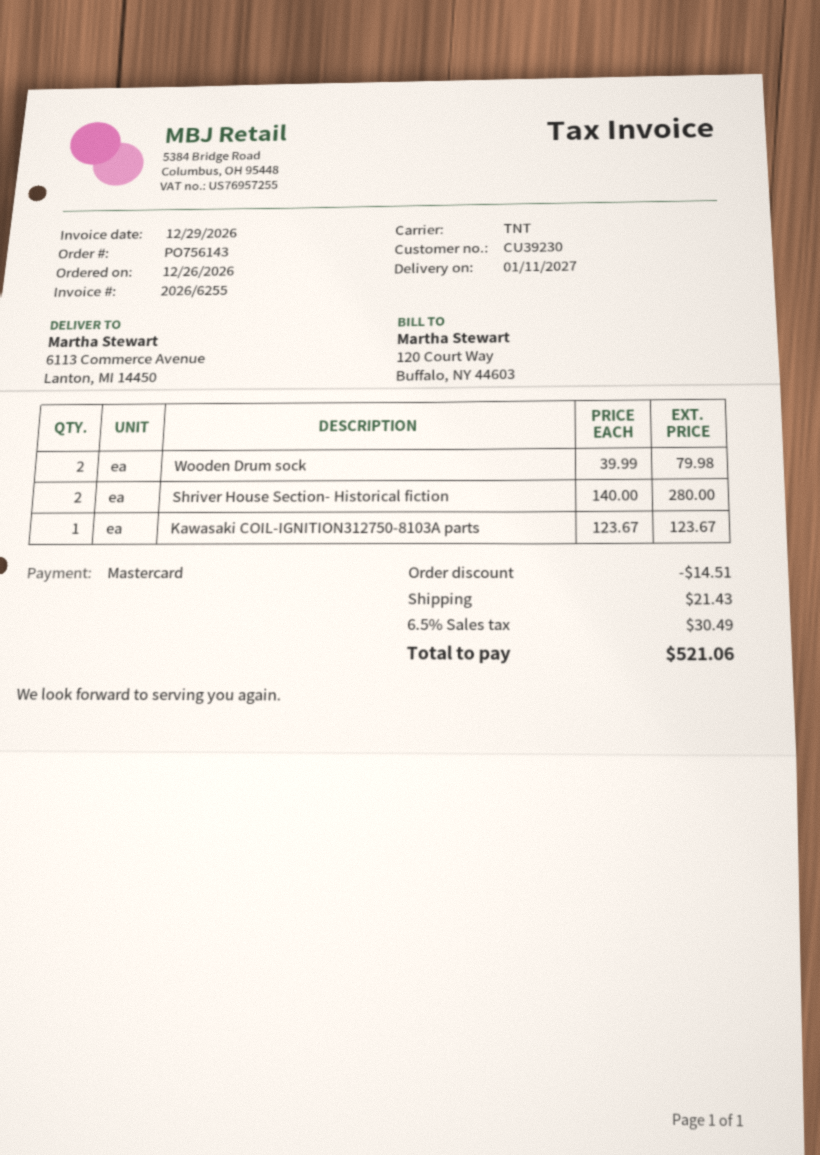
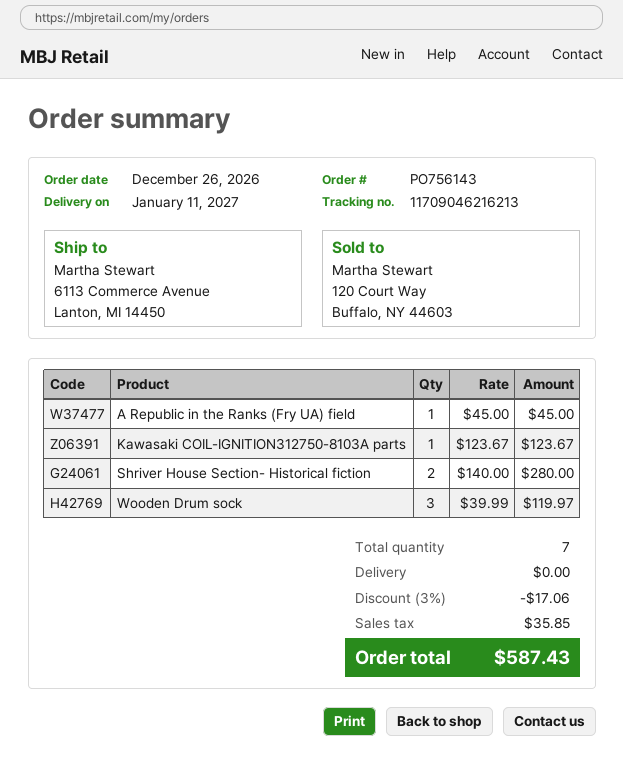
Wooden Drum sock: 2 x 39.99 = 79.98 -> 3 x 39.99 = 119.97
A Republic in the Ranks (Fry UA) field: none -> 1 x 45.00 = 45.00
discount: 14.51 -> 17.06
shipping: 21.43 -> 0.00
tax: 30.49 -> 35.85
total: 521.06 -> 587.43

